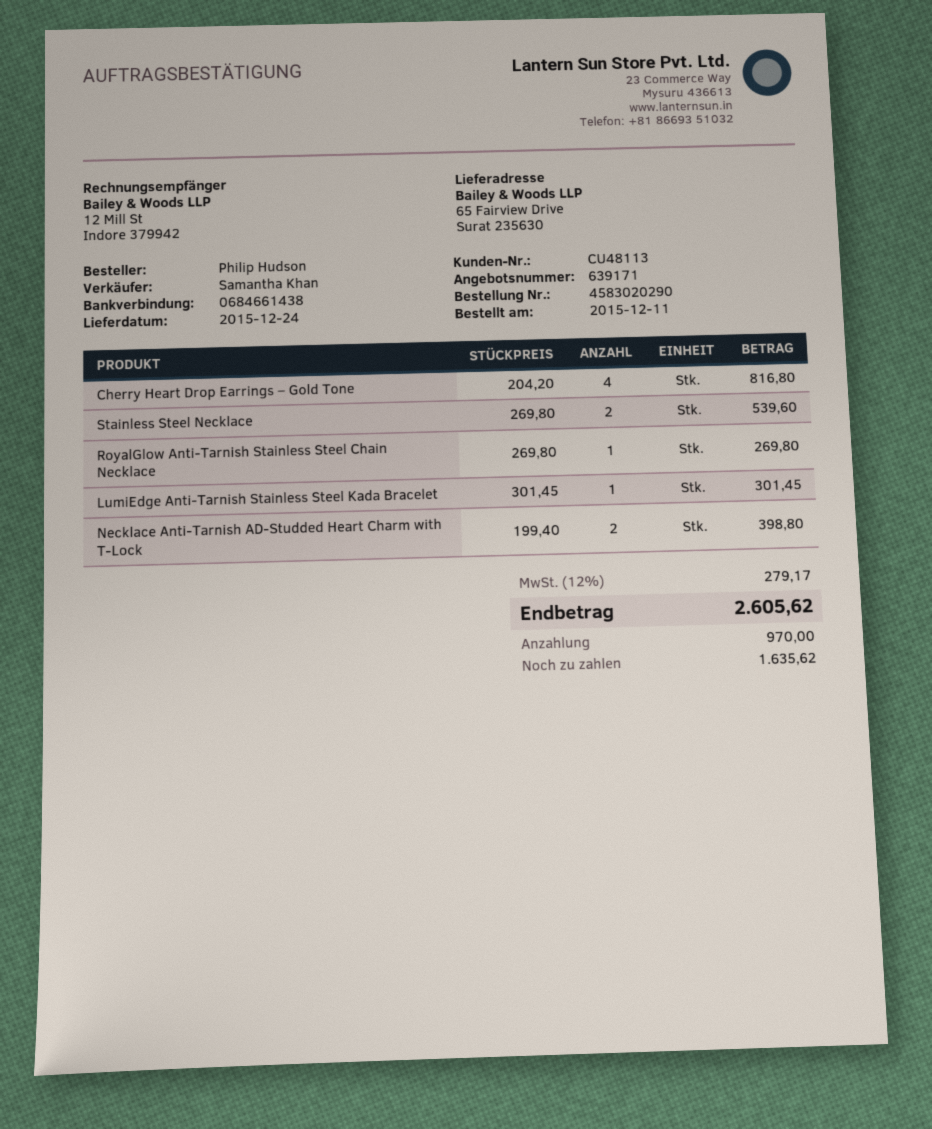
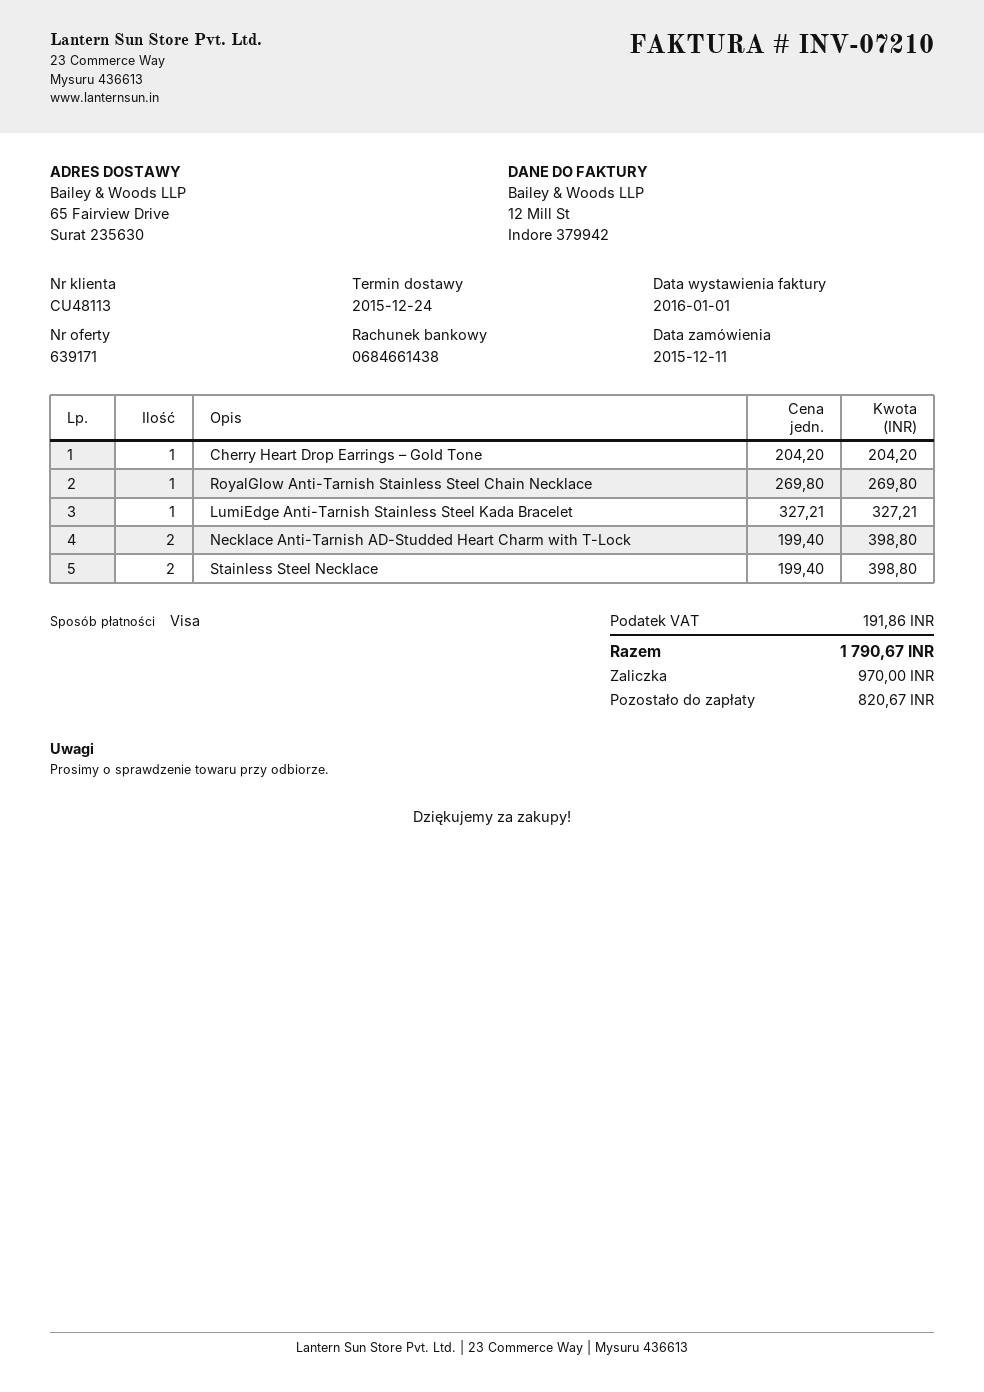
Cherry Heart Drop Earrings – Gold Tone: 4 x 204.20 = 816.80 -> 1 x 204.20 = 204.20
Stainless Steel Necklace: 2 x 269.80 = 539.60 -> 2 x 199.40 = 398.80
LumiEdge Anti-Tarnish Stainless Steel Kada Bracelet: 1 x 301.45 = 301.45 -> 1 x 327.21 = 327.21
tax: 279.17 -> 191.86
total: 2605.62 -> 1790.67
balance: 1635.62 -> 820.67

